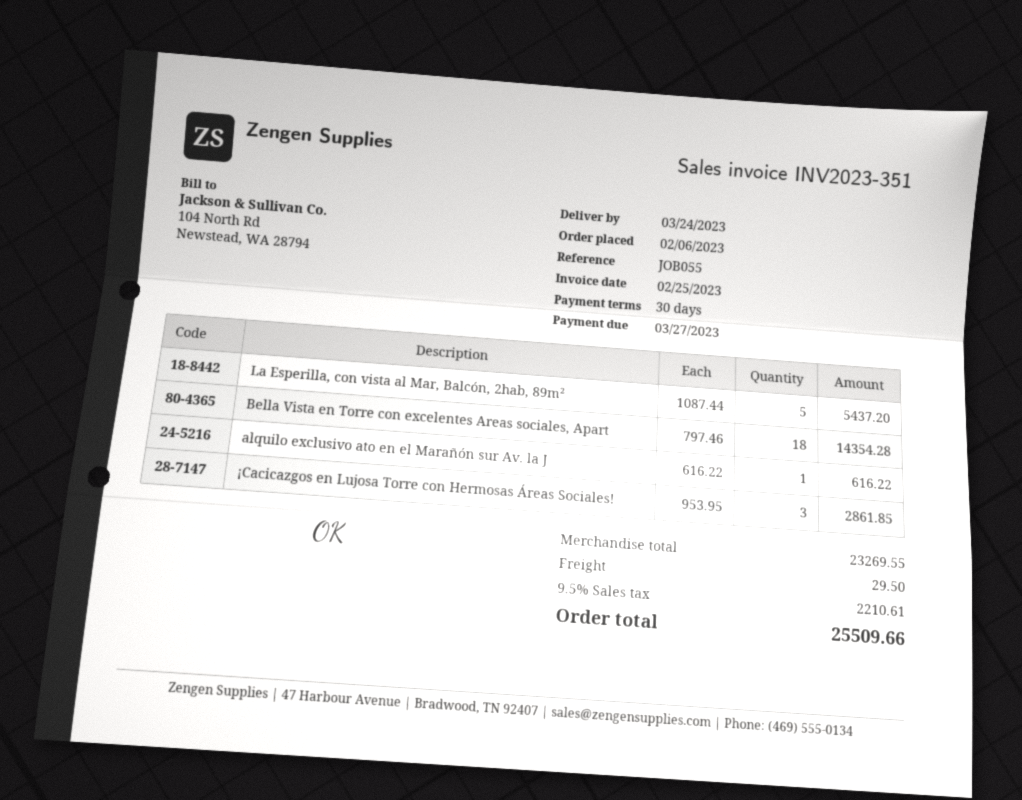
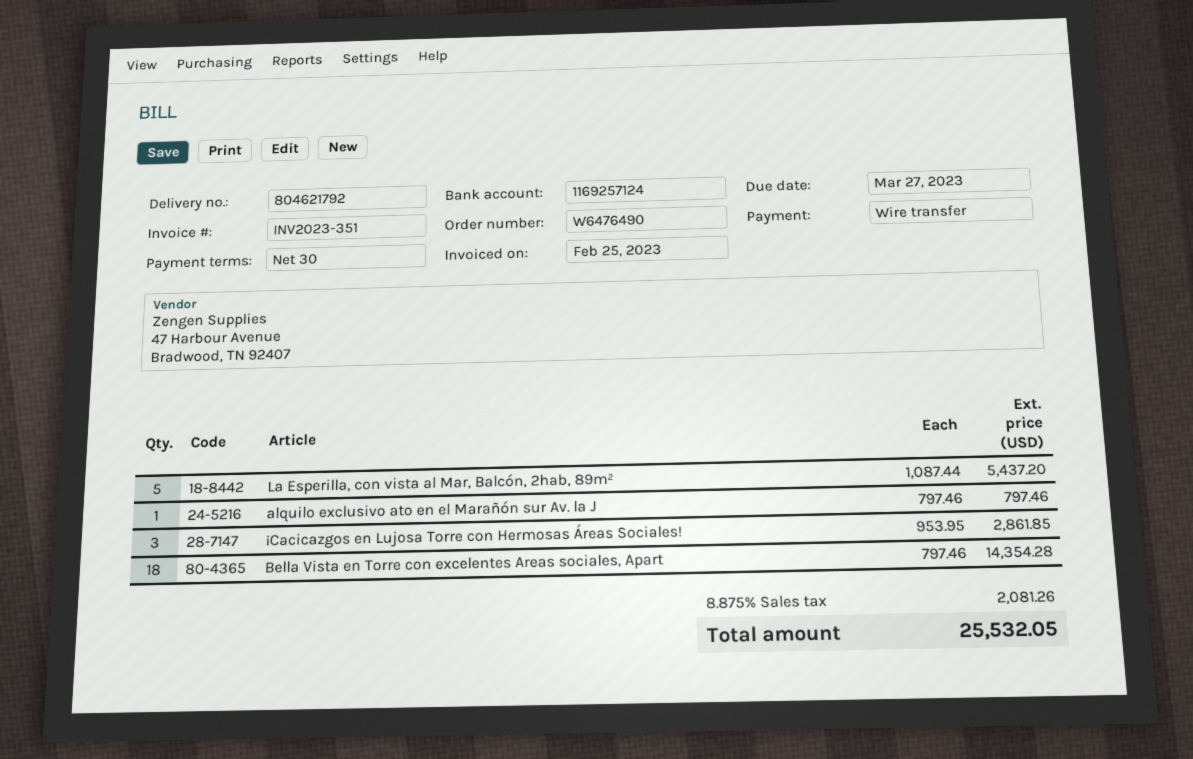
alquilo exclusivo ato en el Marañón sur Av. la J: 1 x 616.22 = 616.22 -> 1 x 797.46 = 797.46
shipping: 29.50 -> none
tax: 9.5% = 2210.61 -> 8.875% = 2081.26
total: 25509.66 -> 25532.05

